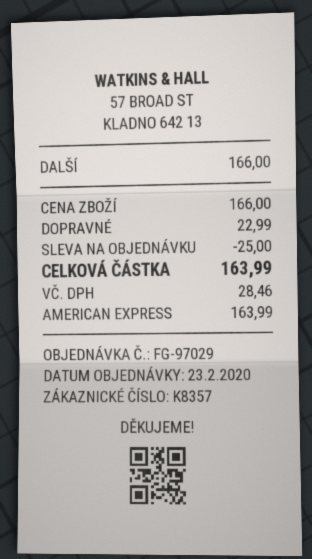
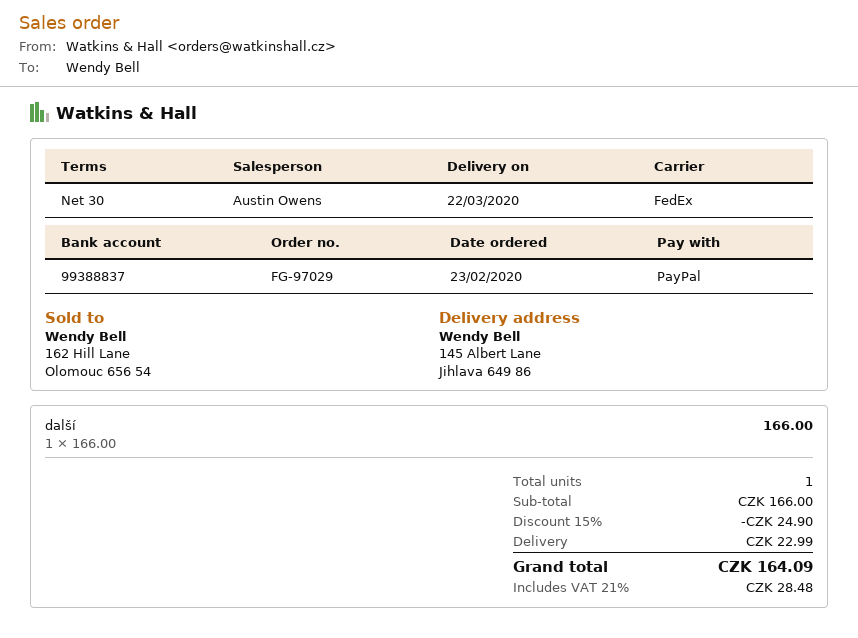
payment method: American Express -> PayPal
discount: 25.00 -> 24.90
tax: 28.46 -> 28.48
total: 163.99 -> 164.09

